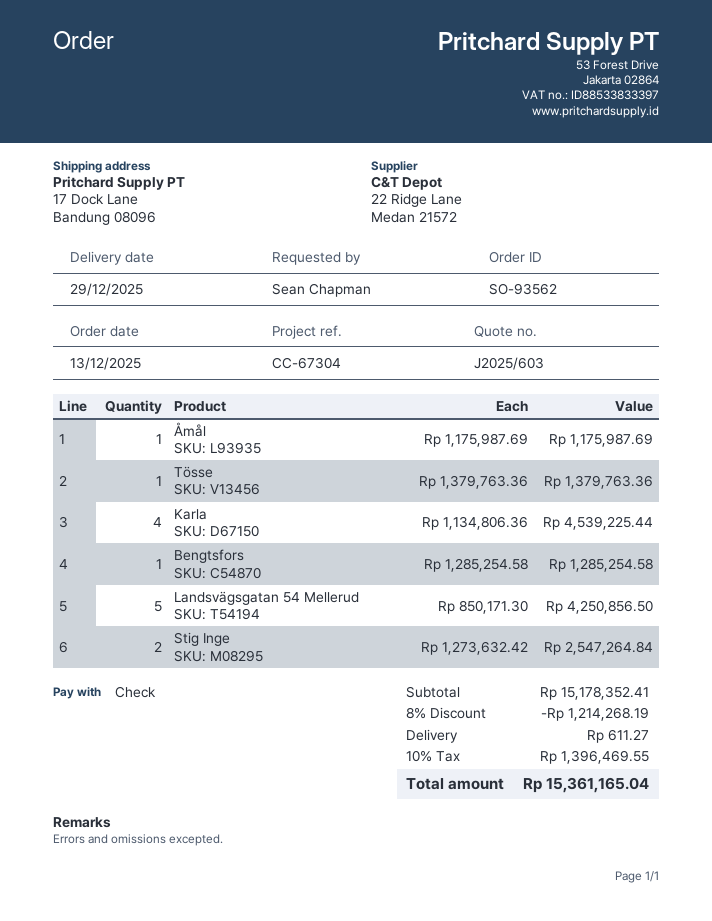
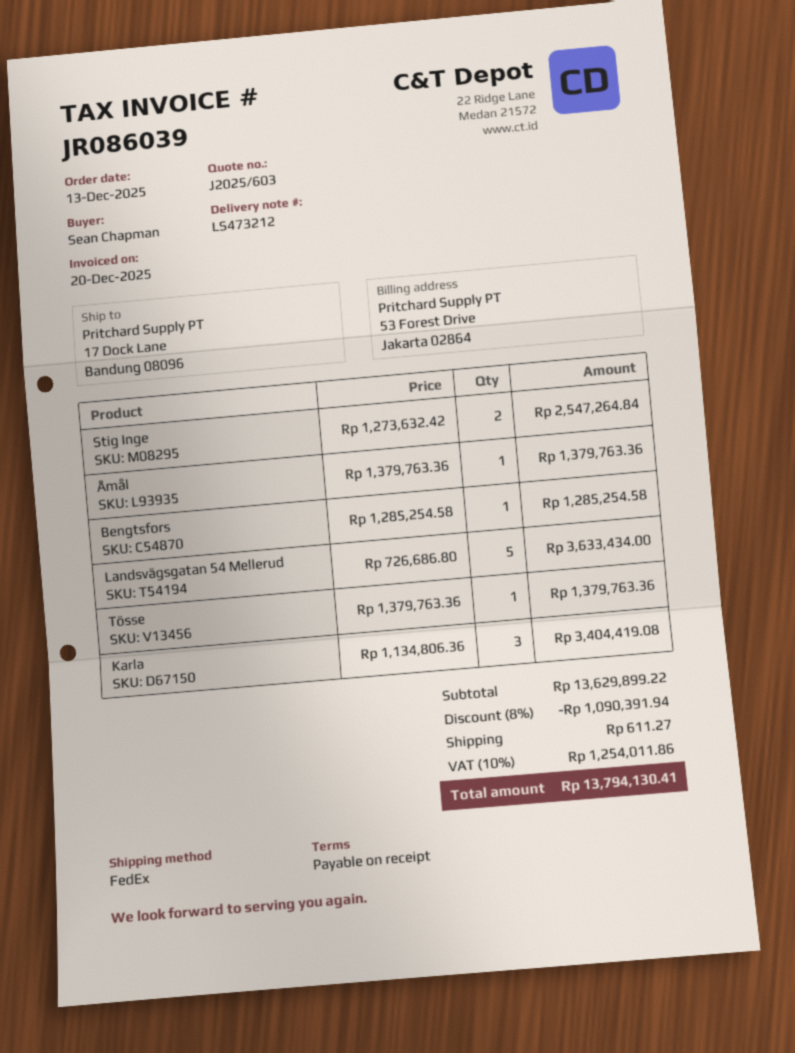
Åmål: 1 x 1175987.69 = 1175987.69 -> 1 x 1379763.36 = 1379763.36
Karla: 4 x 1134806.36 = 4539225.44 -> 3 x 1134806.36 = 3404419.08
Landsvägsgatan 54 Mellerud: 5 x 850171.30 = 4250856.50 -> 5 x 726686.80 = 3633434.00
subtotal: 15178352.41 -> 13629899.22
discount: 8% = 1214268.19 -> 8% = 1090391.94
tax: 10% = 1396469.55 -> 10% = 1254011.86
total: 15361165.04 -> 13794130.41

